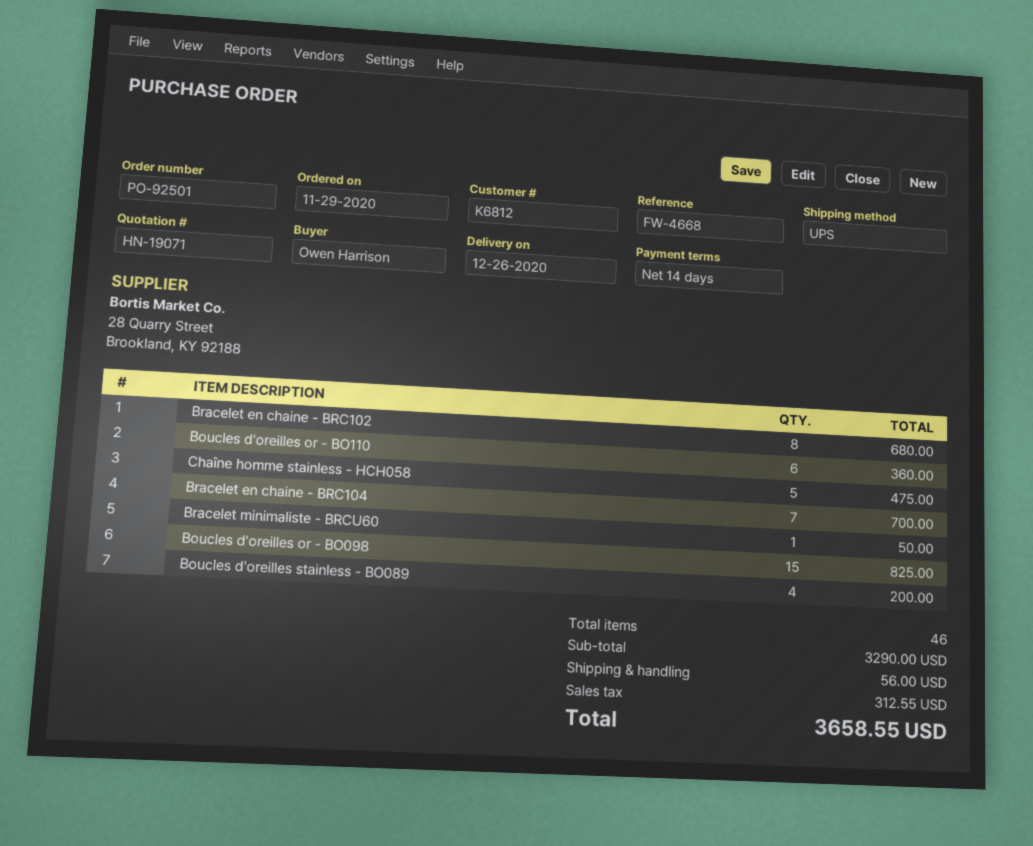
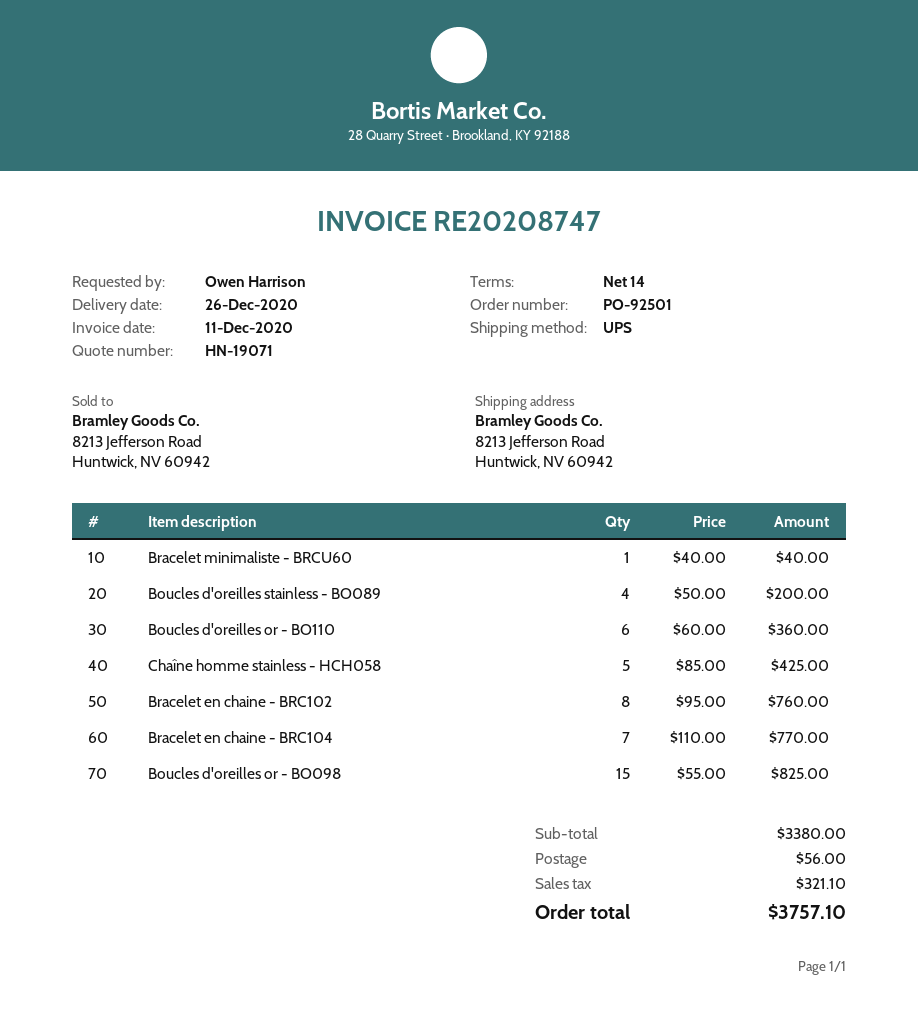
Bracelet en chaine - BRC102: 8 for 680.00 -> 8 for 760.00
Chaîne homme stainless - HCH058: 5 for 475.00 -> 5 for 425.00
Bracelet en chaine - BRC104: 7 for 700.00 -> 7 for 770.00
Bracelet minimaliste - BRCU60: 1 for 50.00 -> 1 for 40.00
subtotal: 3290.00 -> 3380.00
tax: 312.55 -> 321.10
total: 3658.55 -> 3757.10

